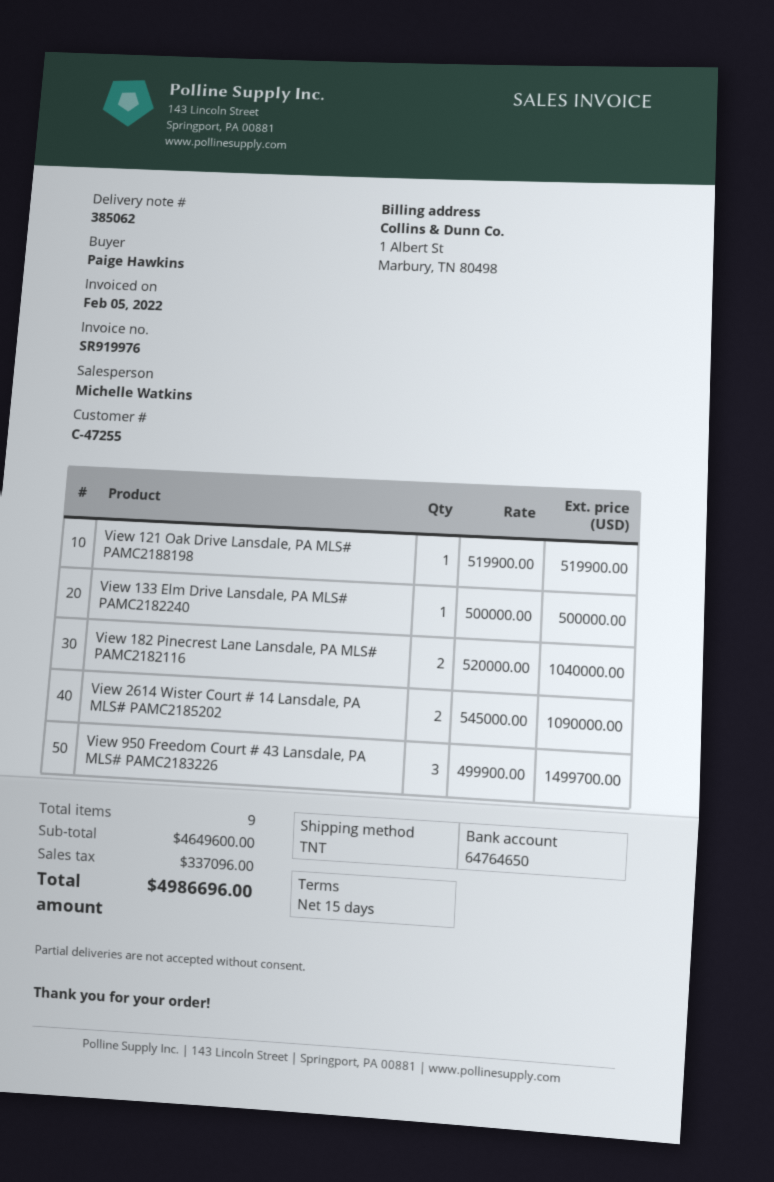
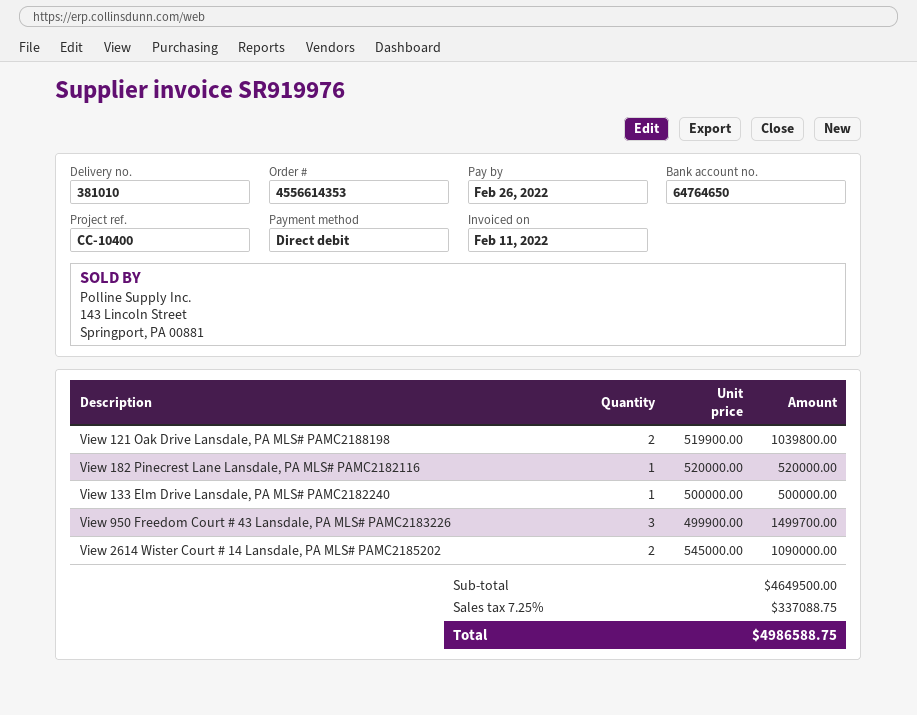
delivery note number: 385062 -> 381010
invoice date: 2022-02-05 -> 2022-02-11
View 121 Oak Drive Lansdale, PA MLS# PAMC2188198: 1 x 519900.00 = 519900.00 -> 2 x 519900.00 = 1039800.00
View 182 Pinecrest Lane Lansdale, PA MLS# PAMC2182116: 2 x 520000.00 = 1040000.00 -> 1 x 520000.00 = 520000.00
subtotal: 4649600.00 -> 4649500.00
tax: 337096.00 -> 337088.75
total: 4986696.00 -> 4986588.75

